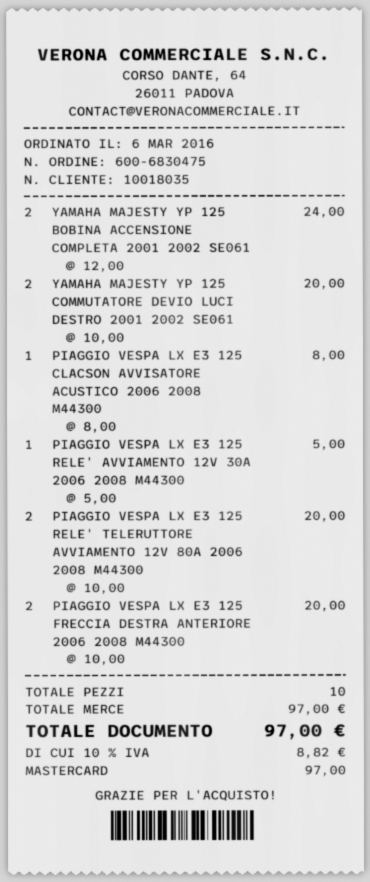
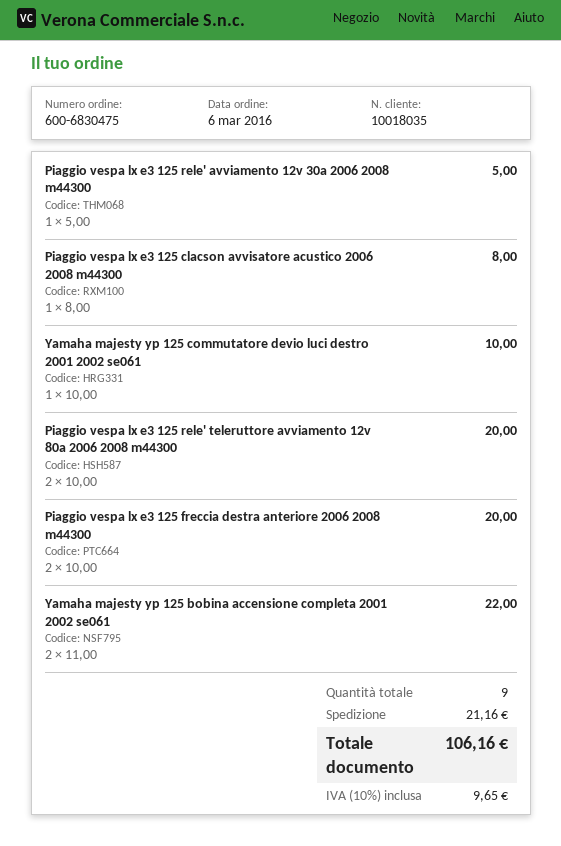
YAMAHA MAJESTY YP 125 BOBINA ACCENSIONE COMPLETA 2001 2002 SE061: 2 x 12.00 = 24.00 -> 2 x 11.00 = 22.00
YAMAHA MAJESTY YP 125 COMMUTATORE DEVIO LUCI DESTRO 2001 2002 SE061: 2 x 10.00 = 20.00 -> 1 x 10.00 = 10.00
total quantity: 10 -> 9
shipping: none -> 21.16
tax: 10% = 8.82 -> 10% = 9.65
total: 97.00 -> 106.16

